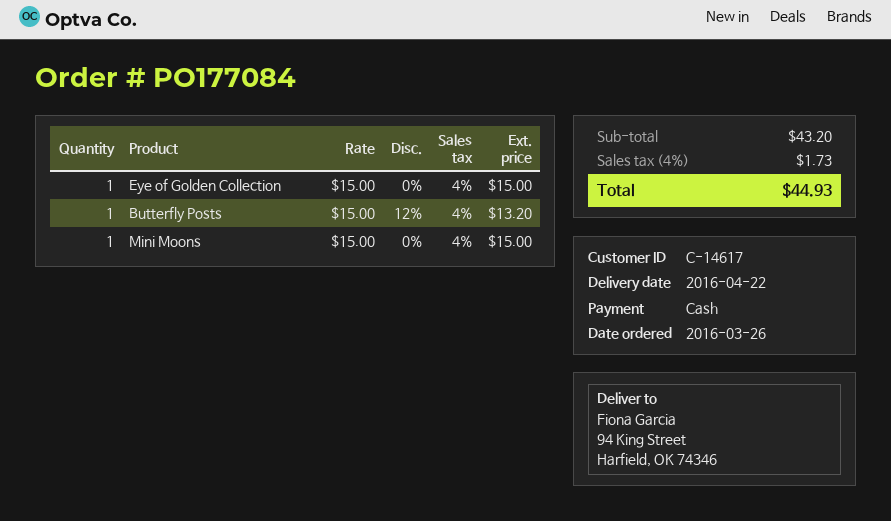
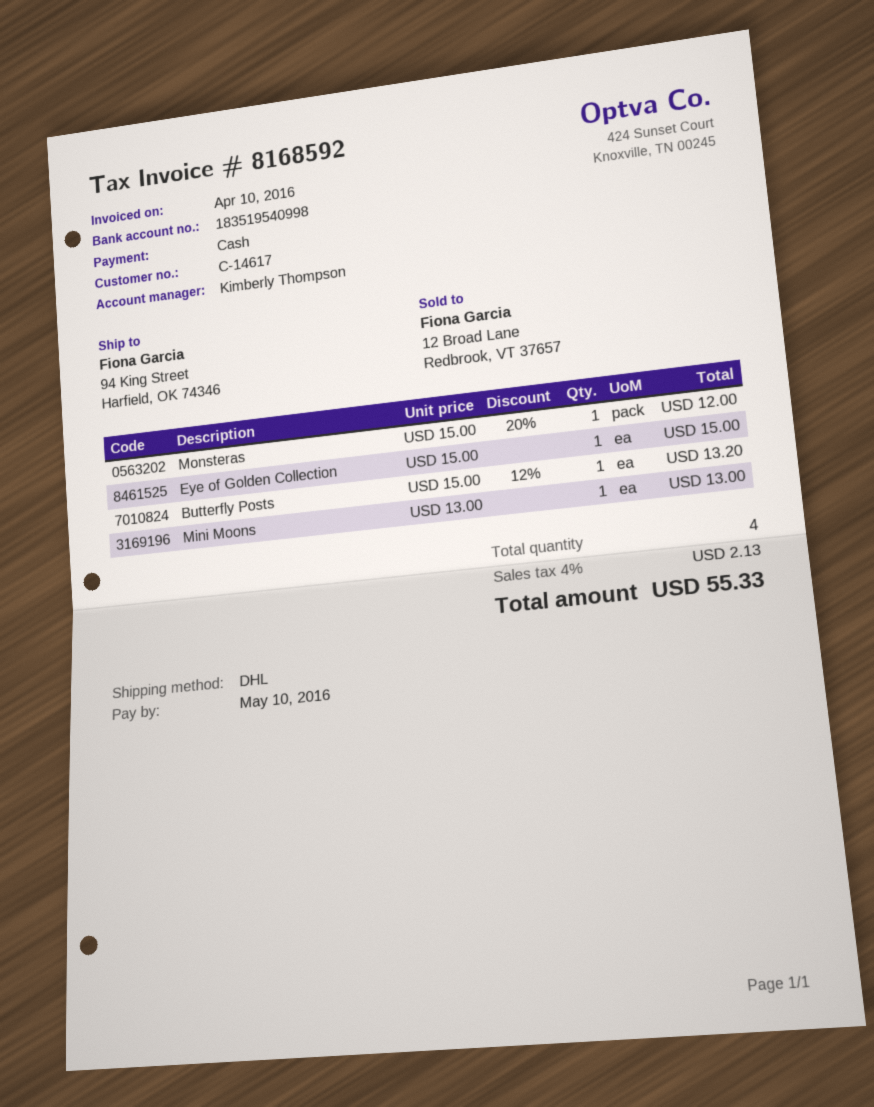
Mini Moons: 1 x 15.00 = 15.00 -> 1 x 13.00 = 13.00
Monsteras: none -> 1 x 15.00 - 20% = 12.00
tax: 4% = 1.73 -> 4% = 2.13
total: 44.93 -> 55.33

